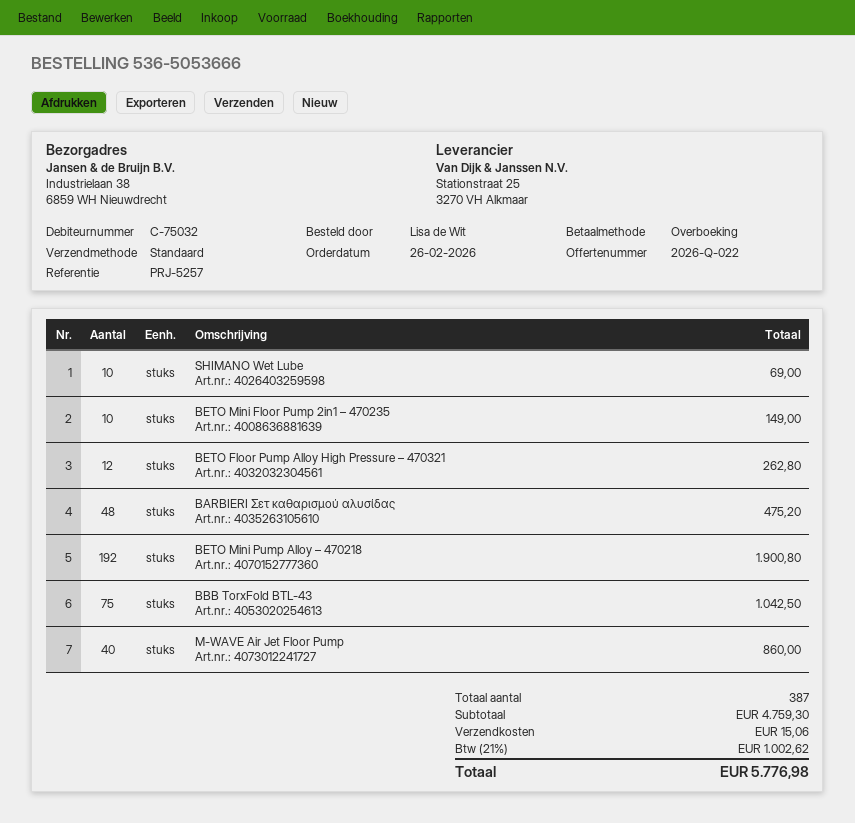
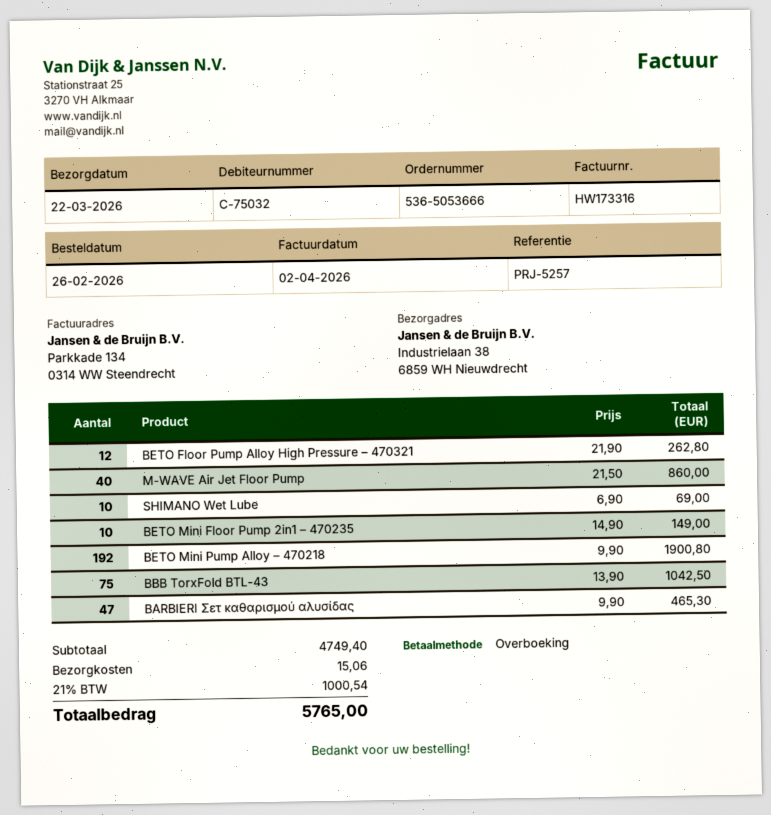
BARBIERI Σετ καθαρισμού αλυσίδας: 48 for 475.20 -> 47 for 465.30
subtotal: 4759.30 -> 4749.40
tax: 21% = 1002.62 -> 21% = 1000.54
total: 5776.98 -> 5765.00

